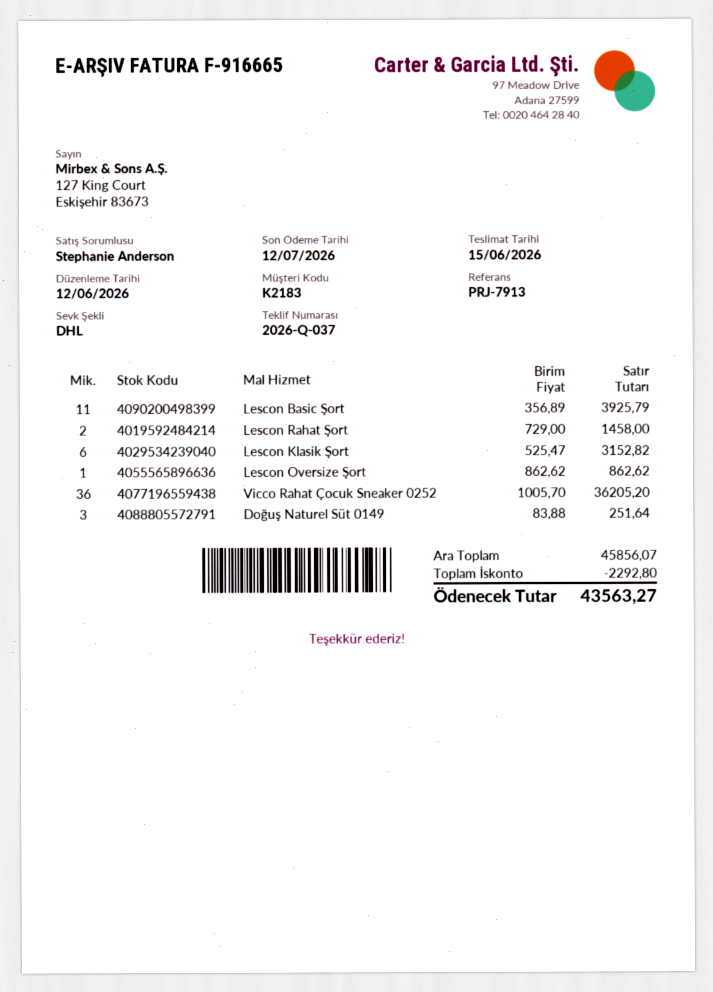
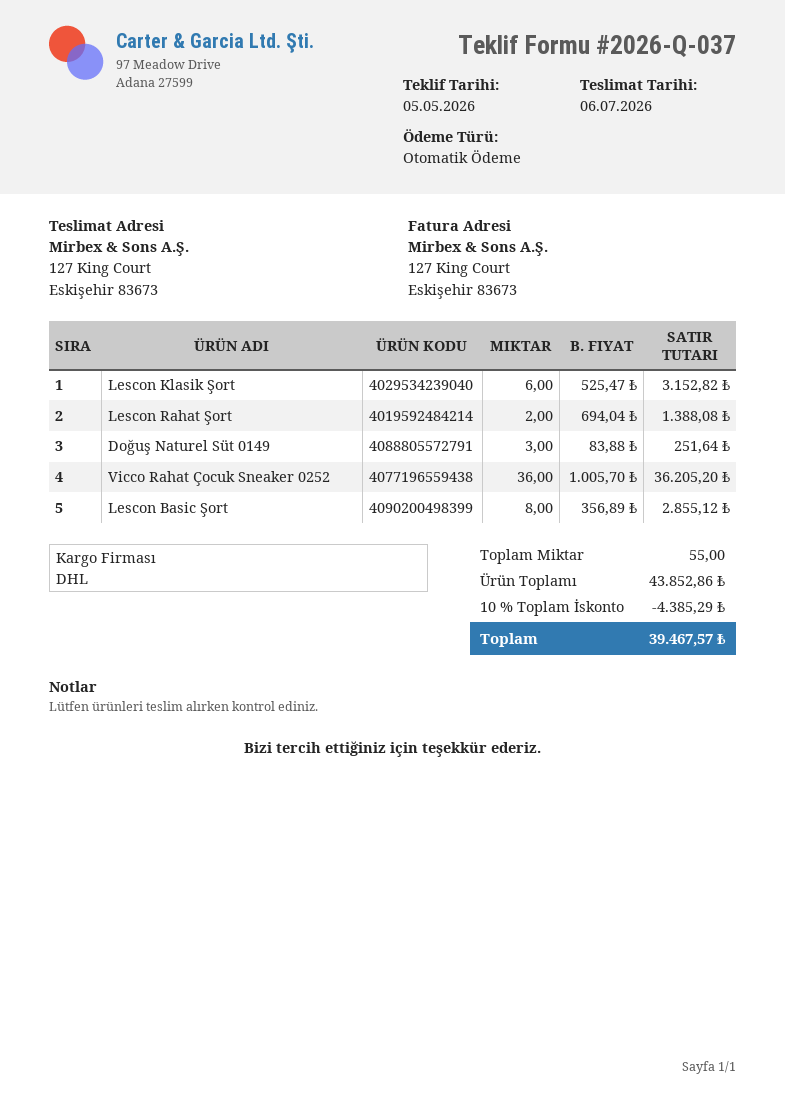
delivery date: 2026-06-15 -> 2026-07-06
Lescon Basic Şort: 11 x 356.89 = 3925.79 -> 8 x 356.89 = 2855.12
Lescon Rahat Şort: 2 x 729.00 = 1458.00 -> 2 x 694.04 = 1388.08
Lescon Oversize Şort: 1 x 862.62 = 862.62 -> none
subtotal: 45856.07 -> 43852.86
discount: 2292.80 -> 4385.29
total: 43563.27 -> 39467.57

